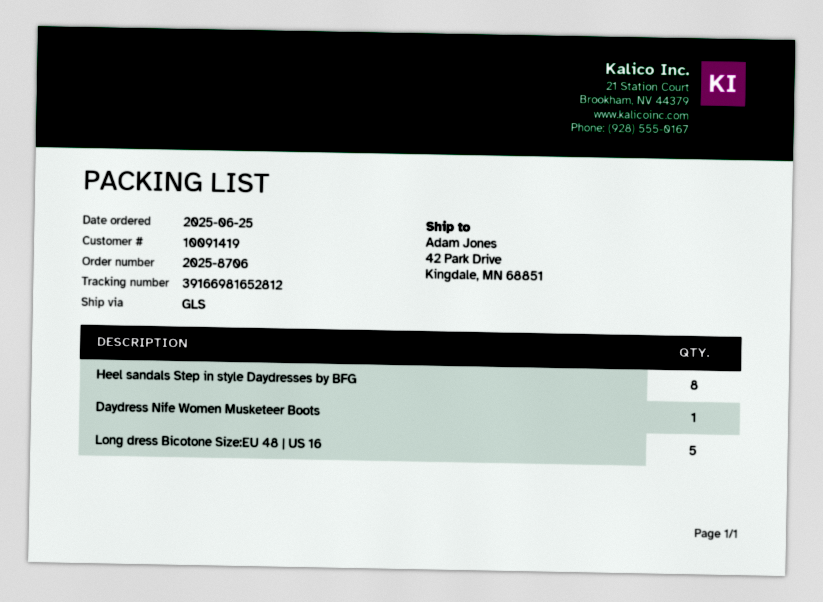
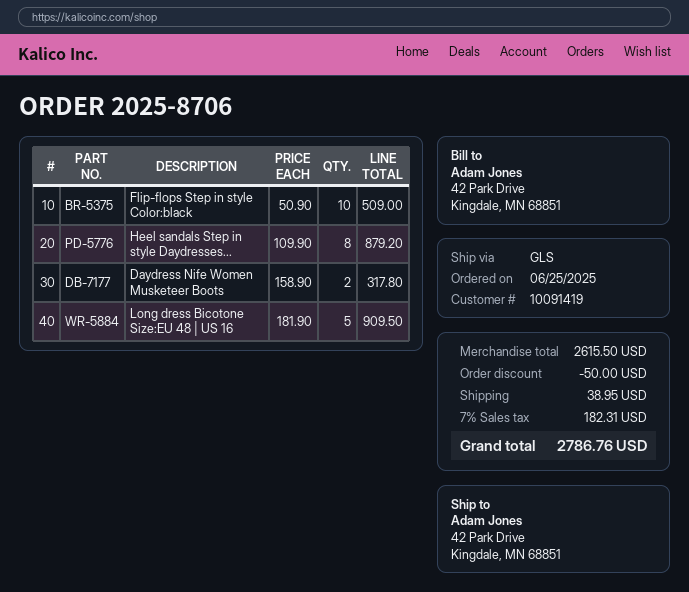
Daydress Nife Women Musketeer Boots: 1 -> 2
Flip-flops Step in style Color:black: none -> 10

